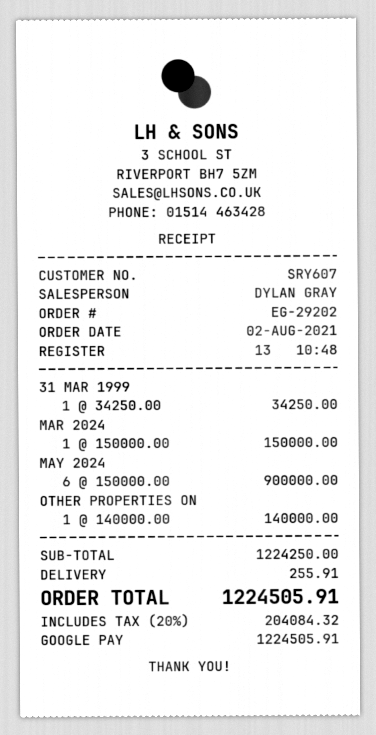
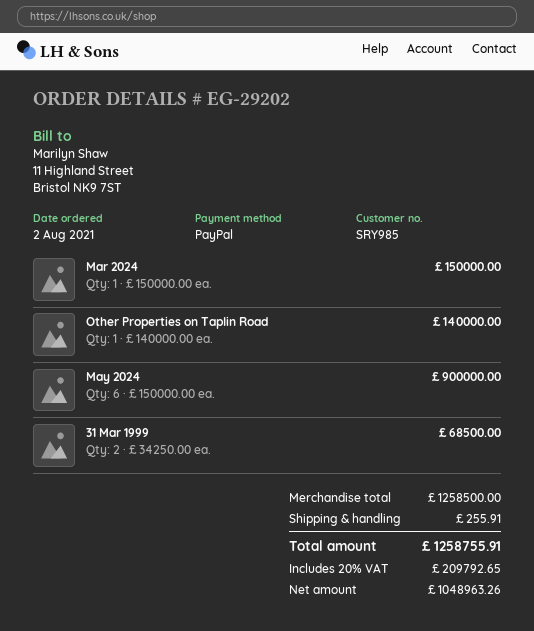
customer number: SRY607 -> SRY985
payment method: Google Pay -> PayPal
31 MAR 1999: 1 x 34250.00 = 34250.00 -> 2 x 34250.00 = 68500.00
subtotal: 1224250.00 -> 1258500.00
tax: 20% = 204084.32 -> 20% = 209792.65
total: 1224505.91 -> 1258755.91

